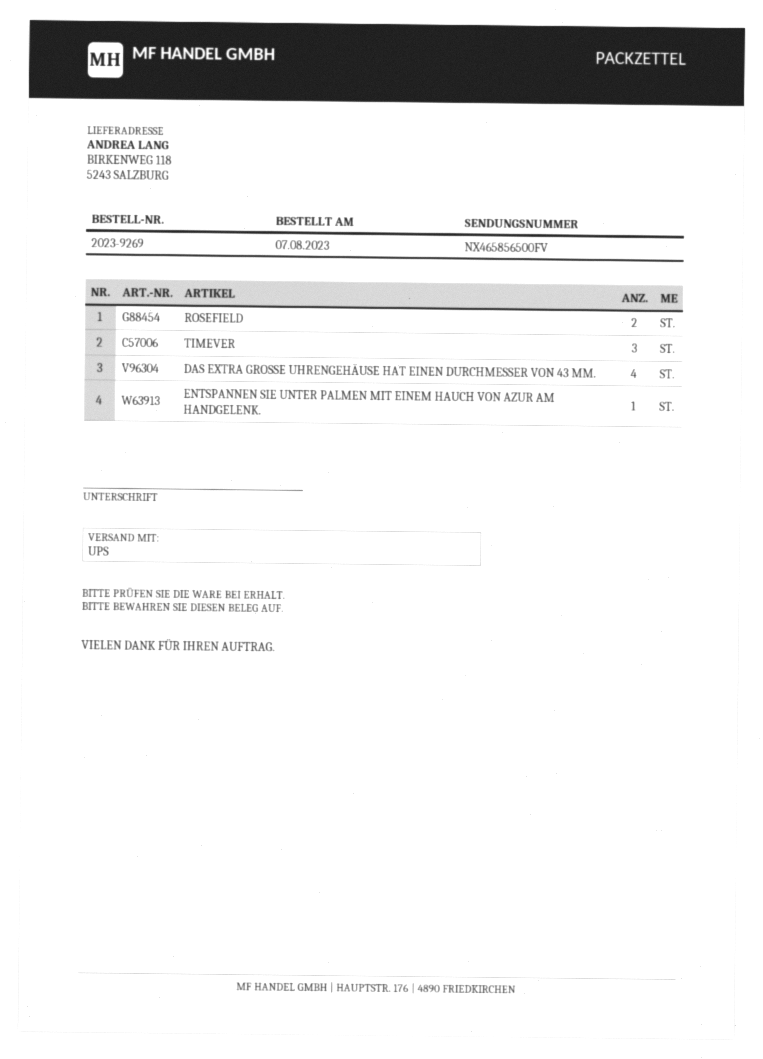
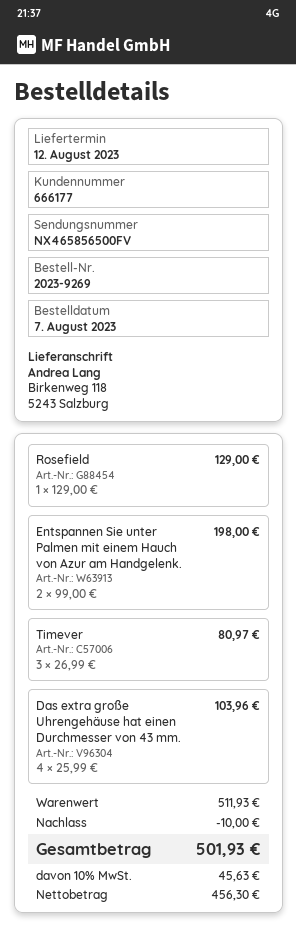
ROSEFIELD: 2 -> 1
ENTSPANNEN SIE UNTER PALMEN MIT EINEM HAUCH VON AZUR AM HANDGELENK.: 1 -> 2

